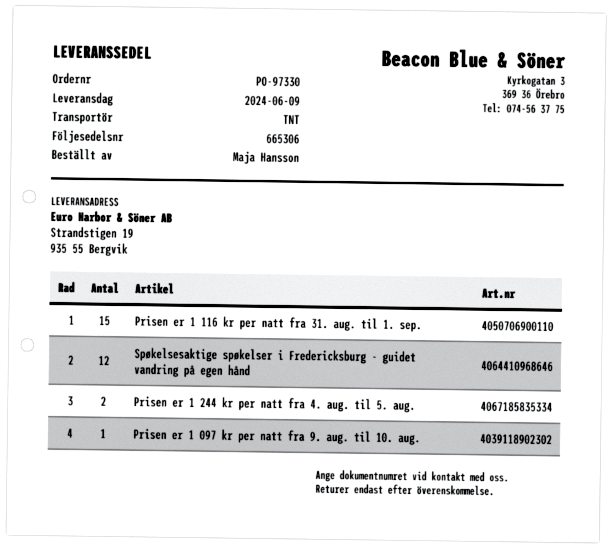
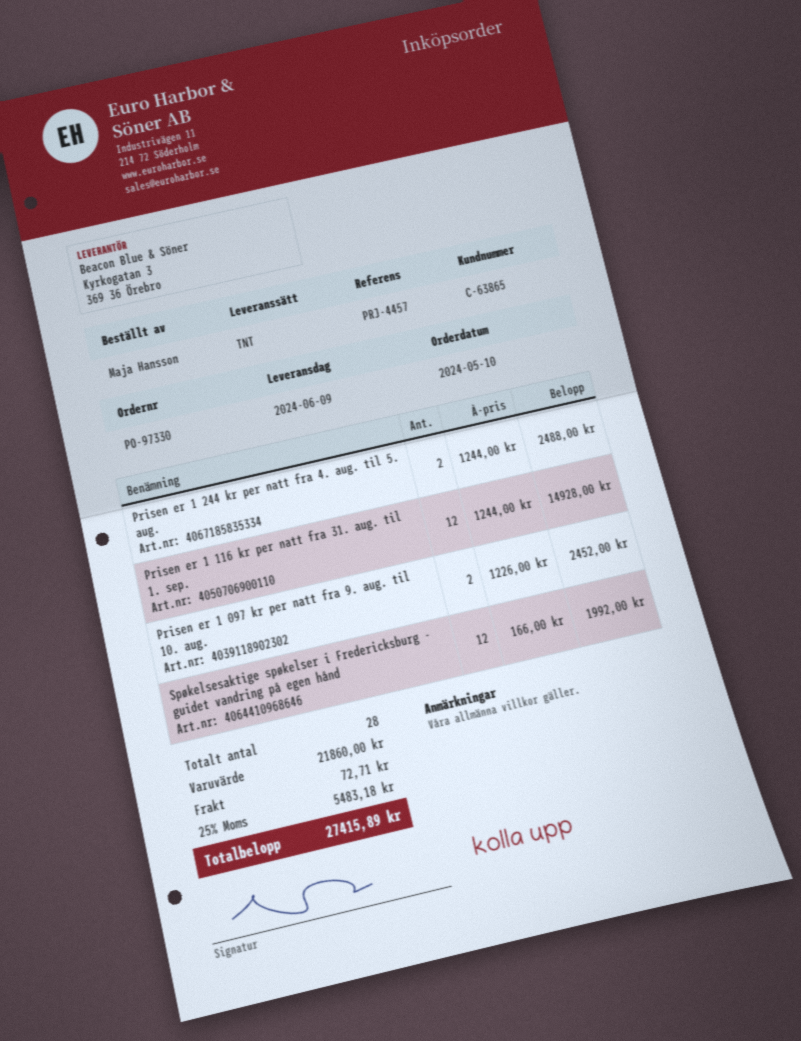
Prisen er 1 116 kr per natt fra 31. aug. til 1. sep.: 15 -> 12
Prisen er 1 097 kr per natt fra 9. aug. til 10. aug.: 1 -> 2

